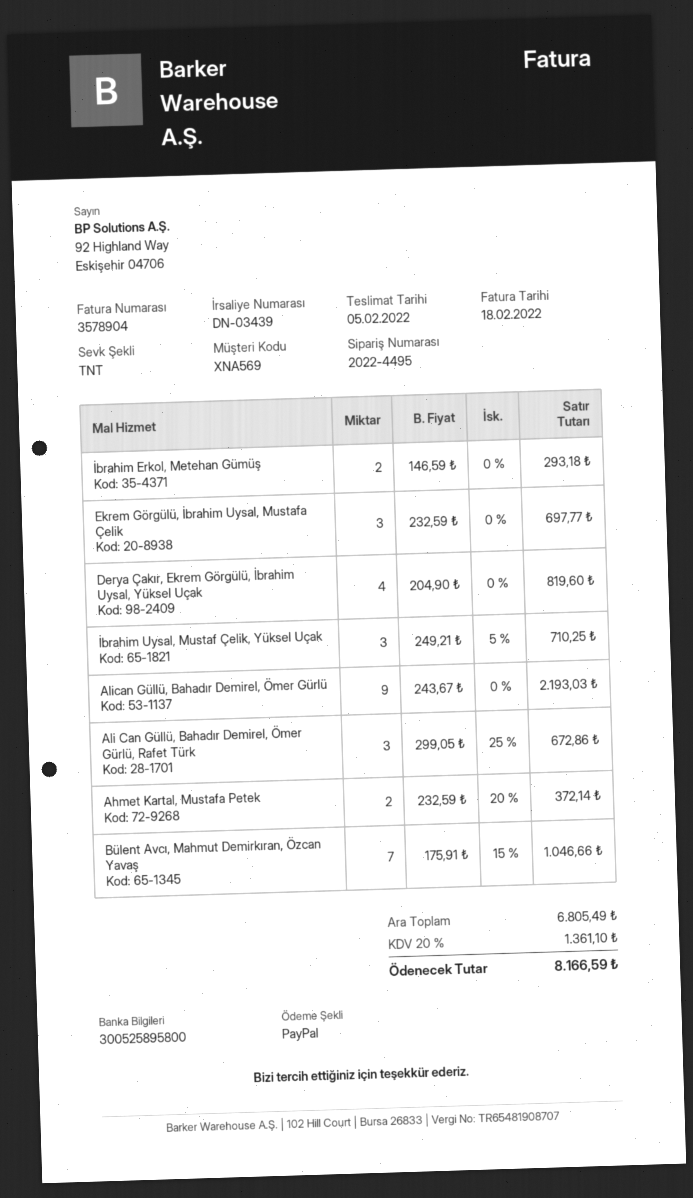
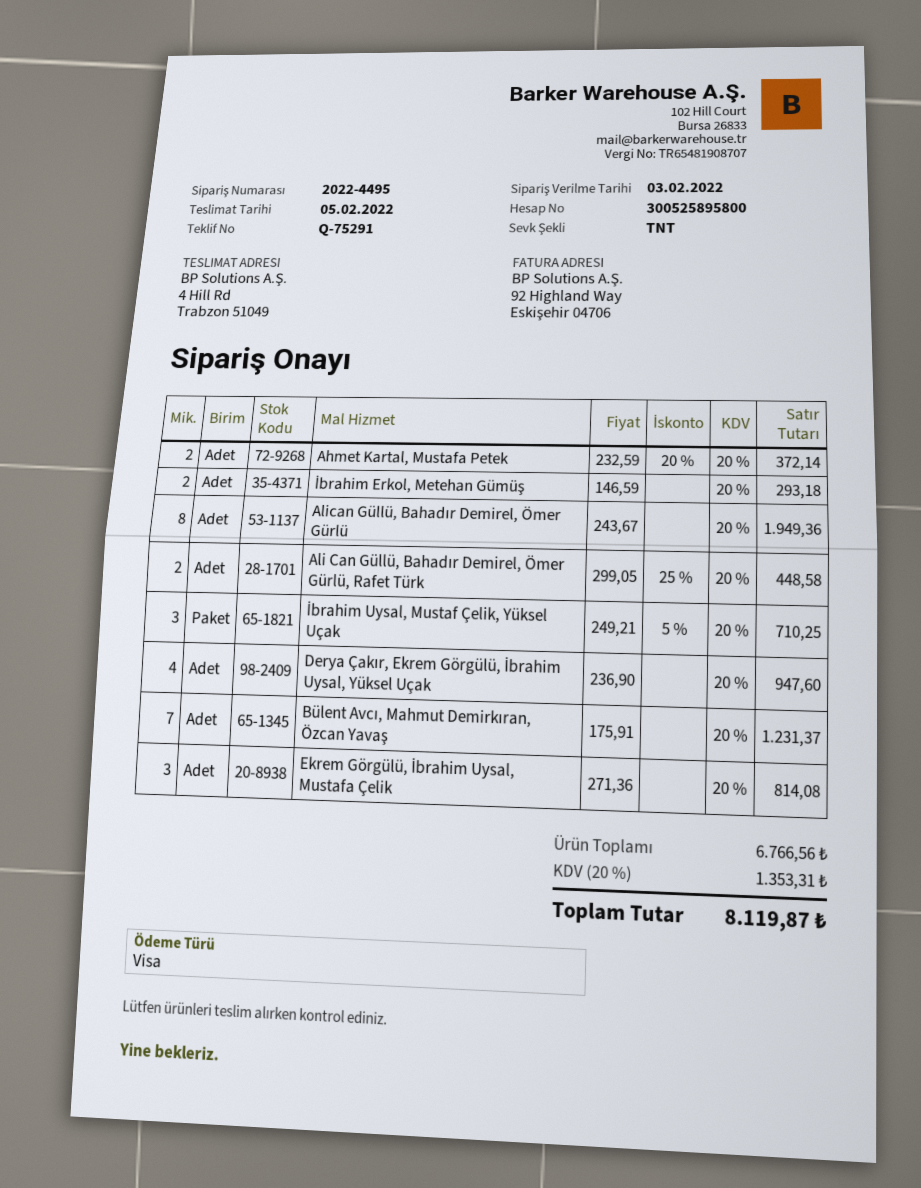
payment method: PayPal -> Visa
Ekrem Görgülü, İbrahim Uysal, Mustafa Çelik: 3 x 232.59 = 697.77 -> 3 x 271.36 = 814.08
Derya Çakır, Ekrem Görgülü, İbrahim Uysal, Yüksel Uçak: 4 x 204.90 = 819.60 -> 4 x 236.90 = 947.60
Alican Güllü, Bahadır Demirel, Ömer Gürlü: 9 x 243.67 = 2193.03 -> 8 x 243.67 = 1949.36
Ali Can Güllü, Bahadır Demirel, Ömer Gürlü, Rafet Türk: 3 x 299.05 - 25% = 672.86 -> 2 x 299.05 - 25% = 448.58
Bülent Avcı, Mahmut Demirkıran, Özcan Yavaş: 7 x 175.91 - 15% = 1046.66 -> 7 x 175.91 = 1231.37
subtotal: 6805.49 -> 6766.56
tax: 20% = 1361.10 -> 20% = 1353.31
total: 8166.59 -> 8119.87

